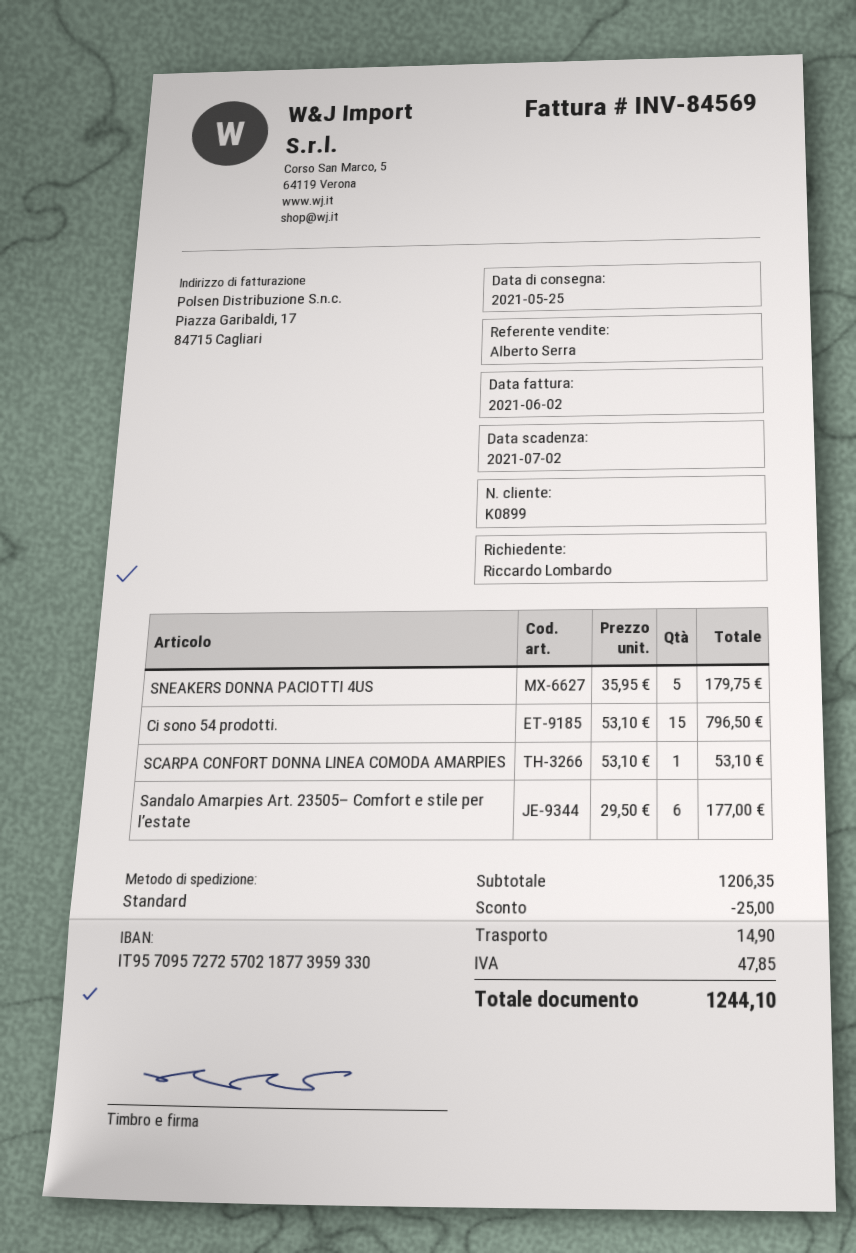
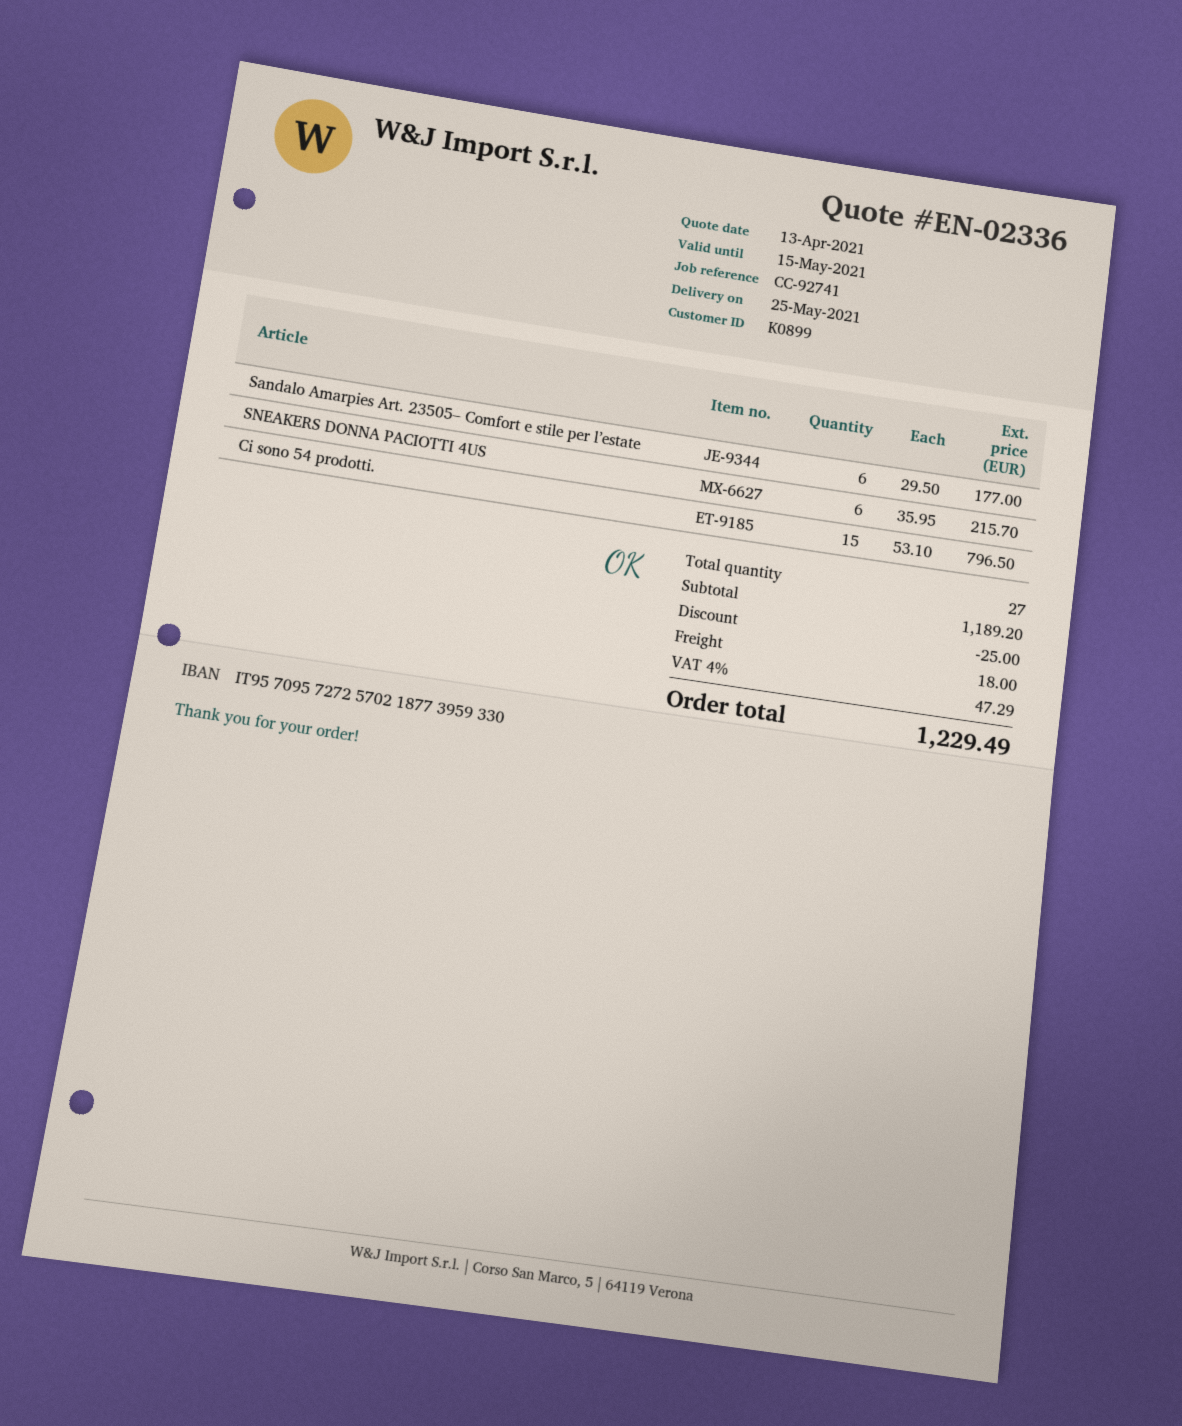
SNEAKERS DONNA PACIOTTI 4US: 5 x 35.95 = 179.75 -> 6 x 35.95 = 215.70
SCARPA CONFORT DONNA LINEA COMODA AMARPIES: 1 x 53.10 = 53.10 -> none
subtotal: 1206.35 -> 1189.20
shipping: 14.90 -> 18.00
tax: 47.85 -> 47.29
total: 1244.10 -> 1229.49

